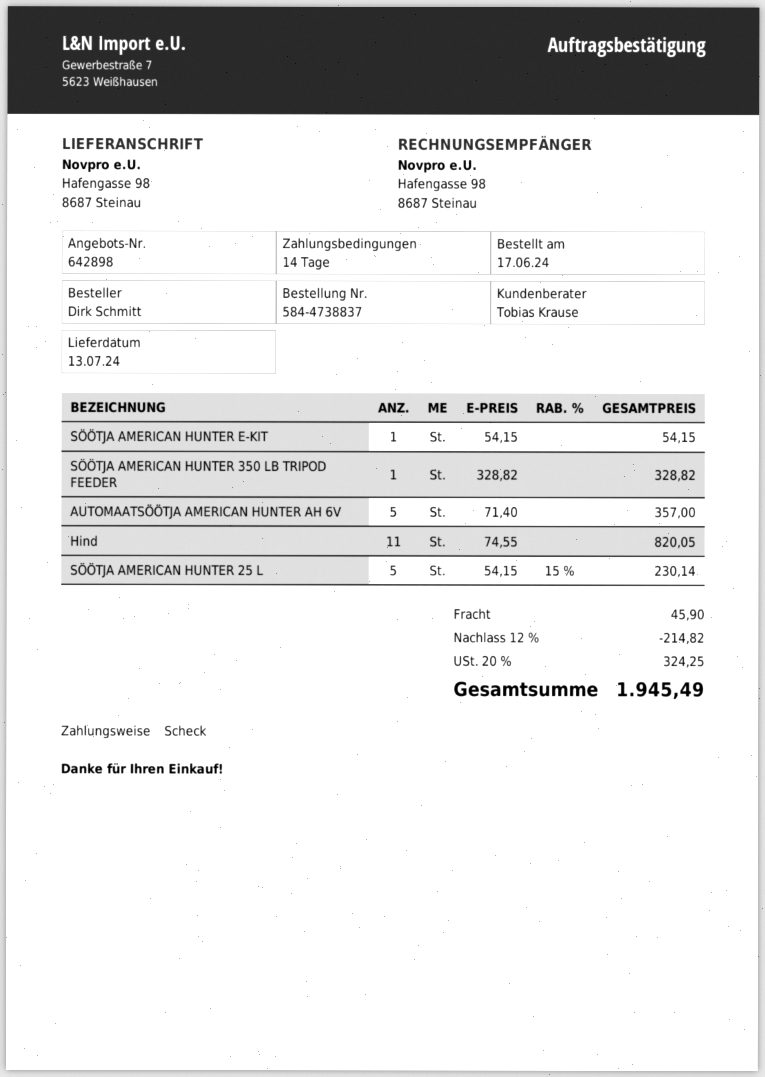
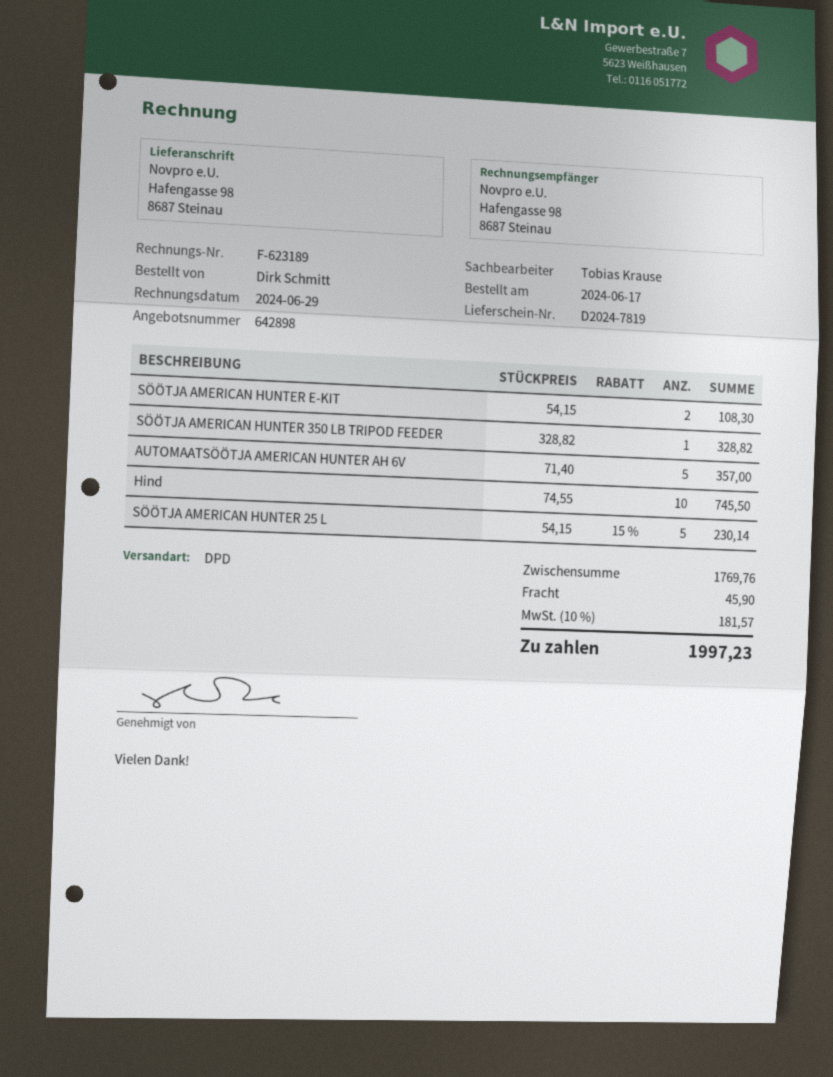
SÖÖTJA AMERICAN HUNTER E-KIT: 1 x 54.15 = 54.15 -> 2 x 54.15 = 108.30
Hind: 11 x 74.55 = 820.05 -> 10 x 74.55 = 745.50
discount: 12% = 214.82 -> none
tax: 20% = 324.25 -> 10% = 181.57
total: 1945.49 -> 1997.23

